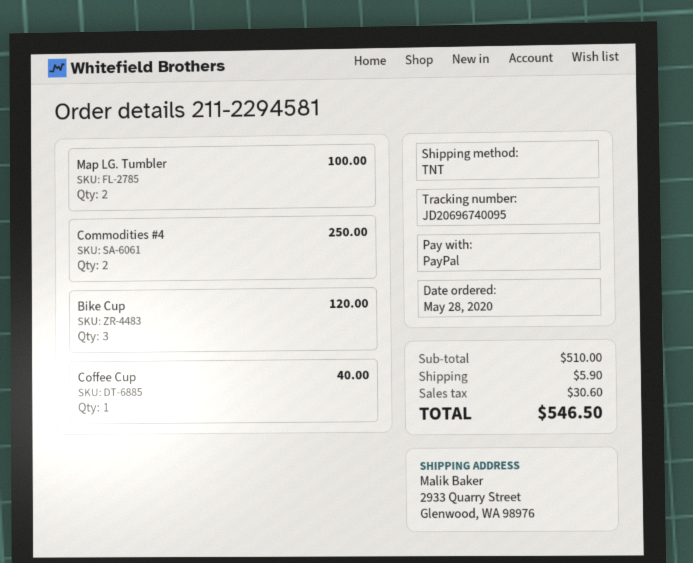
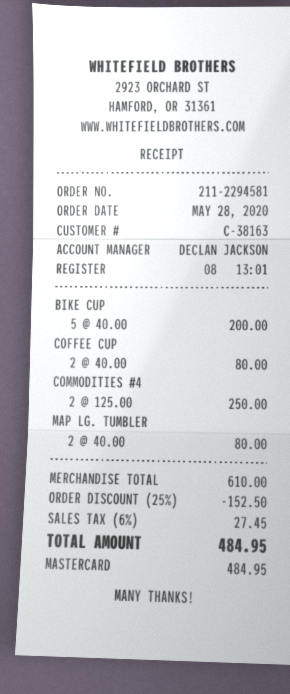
payment method: PayPal -> Mastercard
Map LG. Tumbler: 2 for 100.00 -> 2 for 80.00
Bike Cup: 3 for 120.00 -> 5 for 200.00
Coffee Cup: 1 for 40.00 -> 2 for 80.00
subtotal: 510.00 -> 610.00
discount: none -> 25% = 152.50
shipping: 5.90 -> none
tax: 30.60 -> 27.45
total: 546.50 -> 484.95

